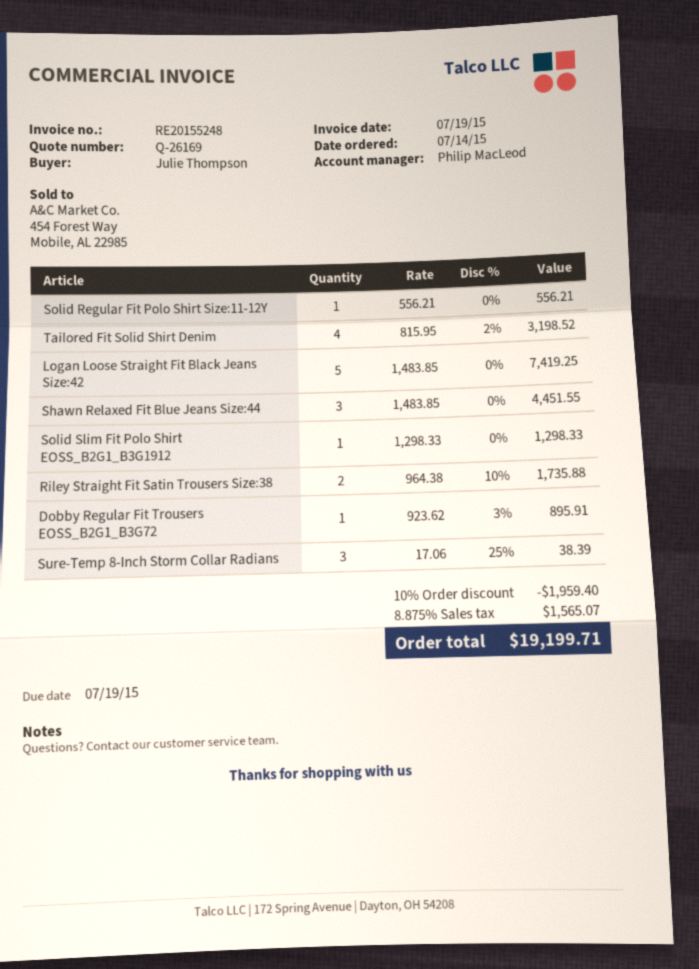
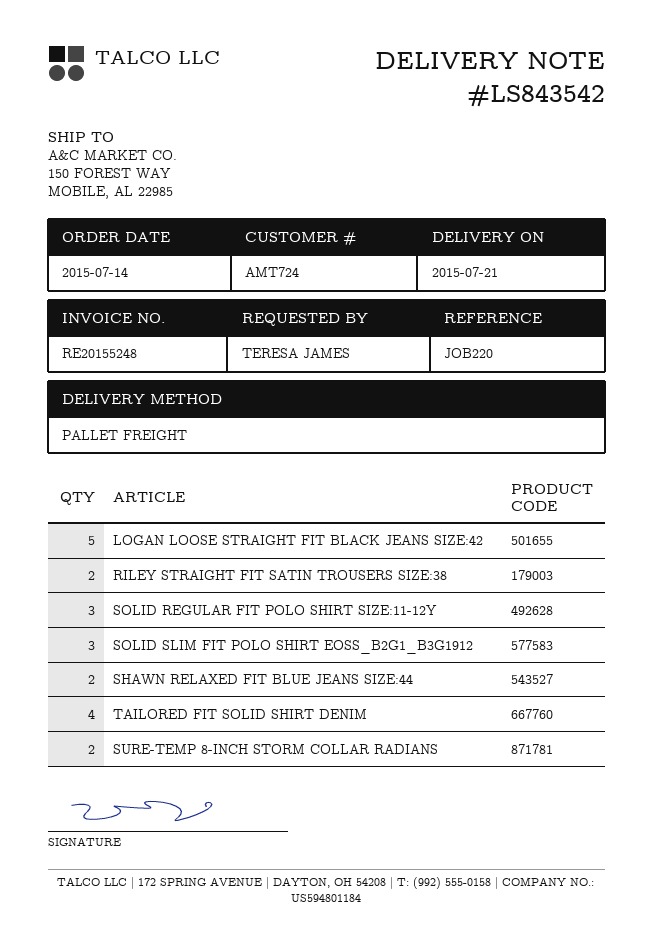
ordered by: Julie Thompson -> TERESA JAMES
Solid Regular Fit Polo Shirt Size:11-12Y: 1 -> 3
Shawn Relaxed Fit Blue Jeans Size:44: 3 -> 2
Solid Slim Fit Polo Shirt EOSS_B2G1_B3G1912: 1 -> 3
Dobby Regular Fit Trousers EOSS_B2G1_B3G72: 1 -> none
Sure-Temp 8-Inch Storm Collar Radians: 3 -> 2

